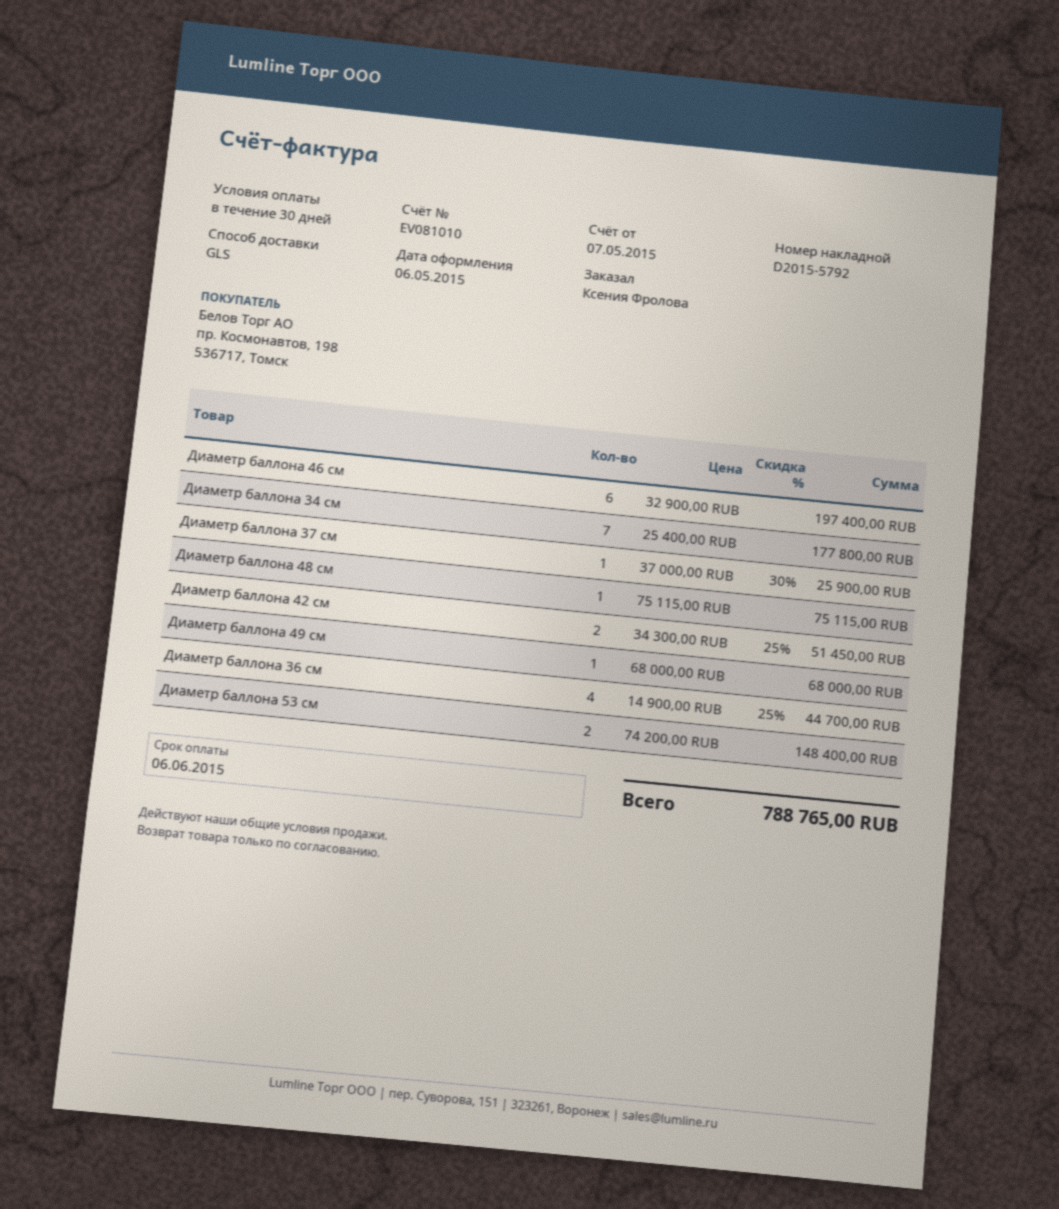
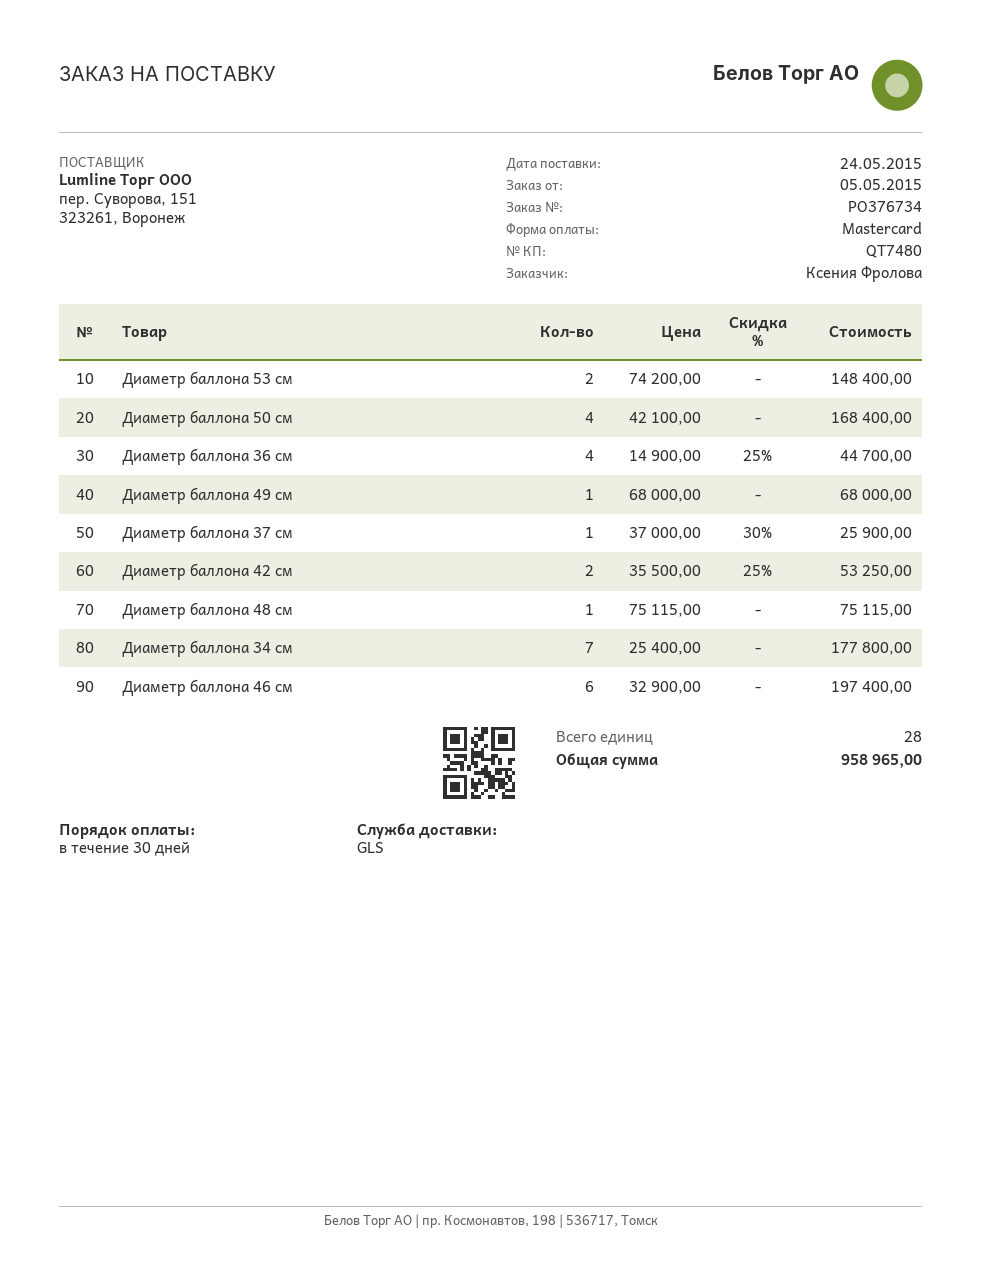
order date: 2015-05-06 -> 2015-05-05
Диаметр баллона 42 см: 2 x 34300.00 - 25% = 51450.00 -> 2 x 35500.00 - 25% = 53250.00
Диаметр баллона 50 см: none -> 4 x 42100.00 = 168400.00
total: 788765.00 -> 958965.00

